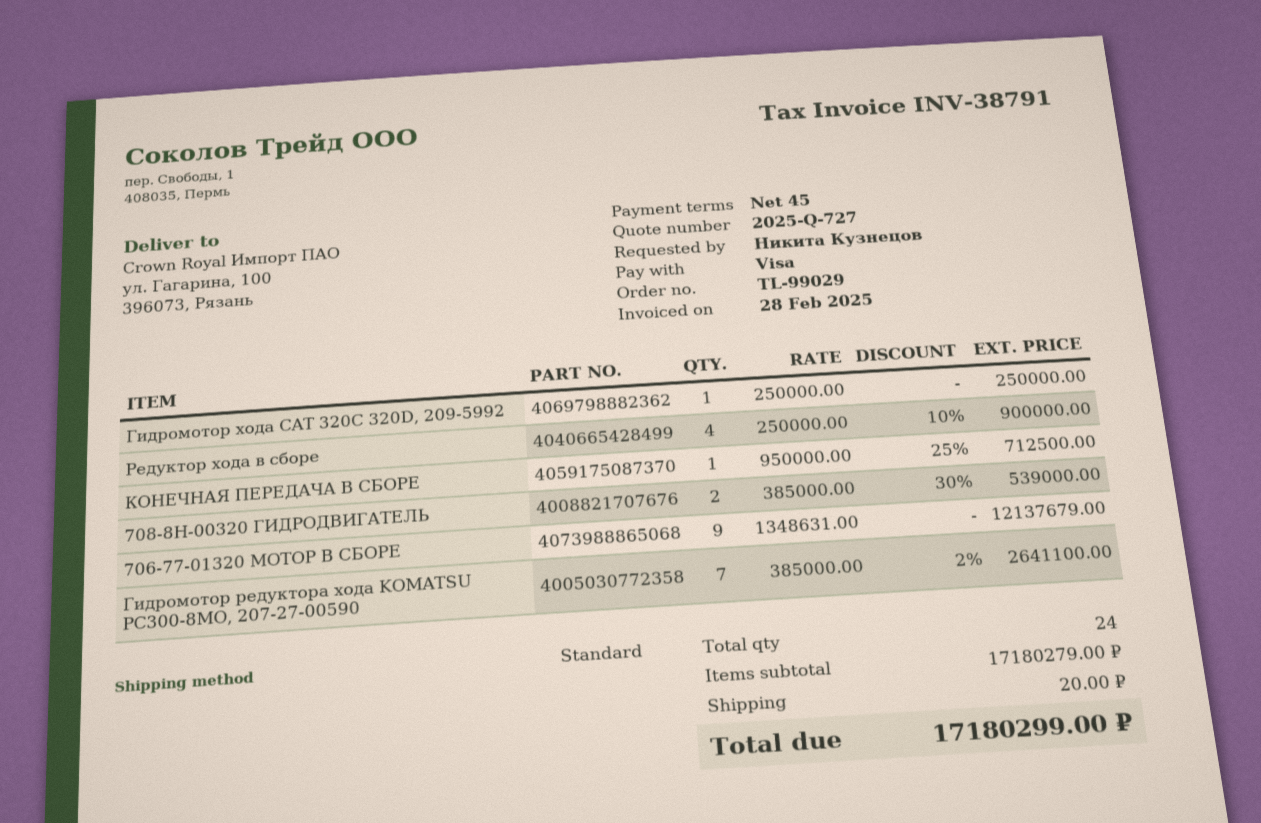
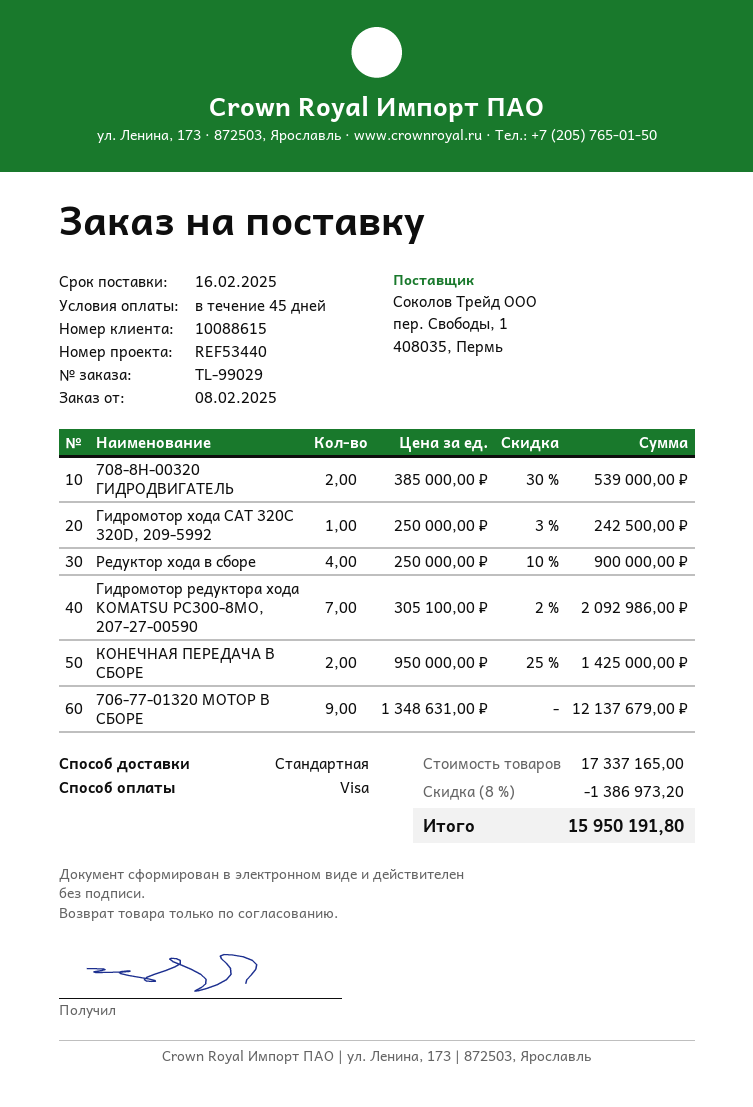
Гидромотор хода CAT 320C 320D, 209-5992: 1 x 250000.00 = 250000.00 -> 1 x 250000.00 - 3% = 242500.00
КОНЕЧНАЯ ПЕРЕДАЧА В СБОРЕ: 1 x 950000.00 - 25% = 712500.00 -> 2 x 950000.00 - 25% = 1425000.00
Гидромотор редуктора хода KOMATSU PC300-8МО, 207-27-00590: 7 x 385000.00 - 2% = 2641100.00 -> 7 x 305100.00 - 2% = 2092986.00
subtotal: 17180279.00 -> 17337165.00
discount: none -> 8% = 1386973.20
shipping: 20.00 -> none
total: 17180299.00 -> 15950191.80

